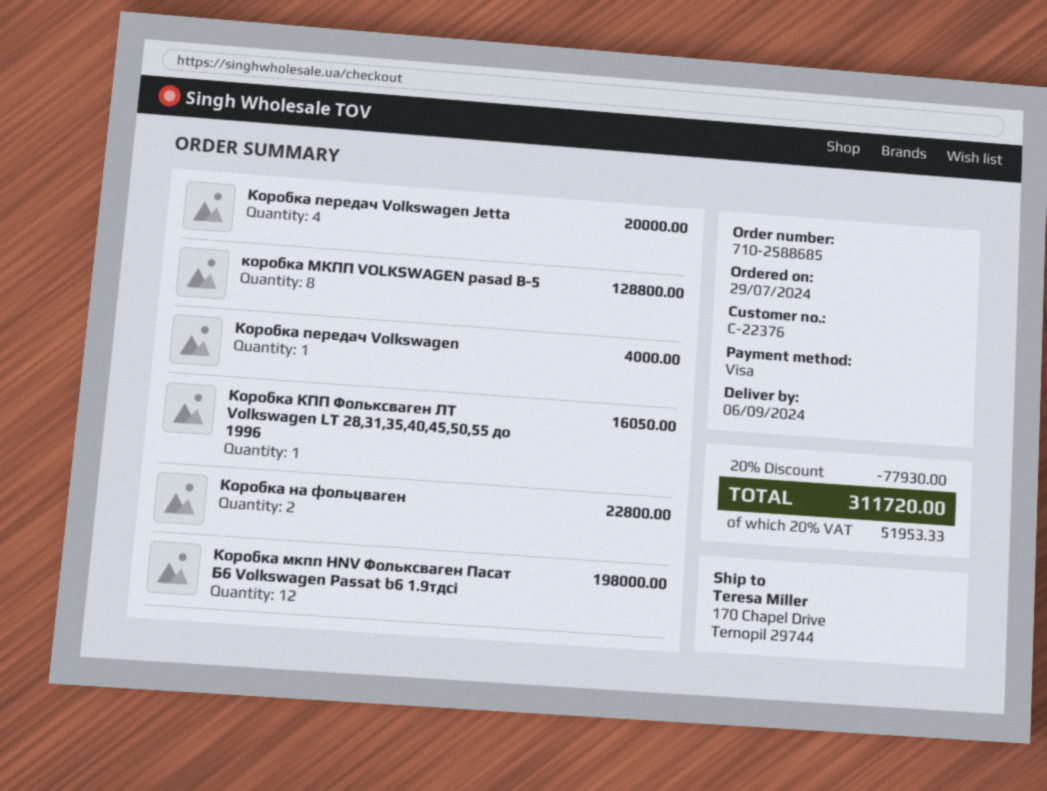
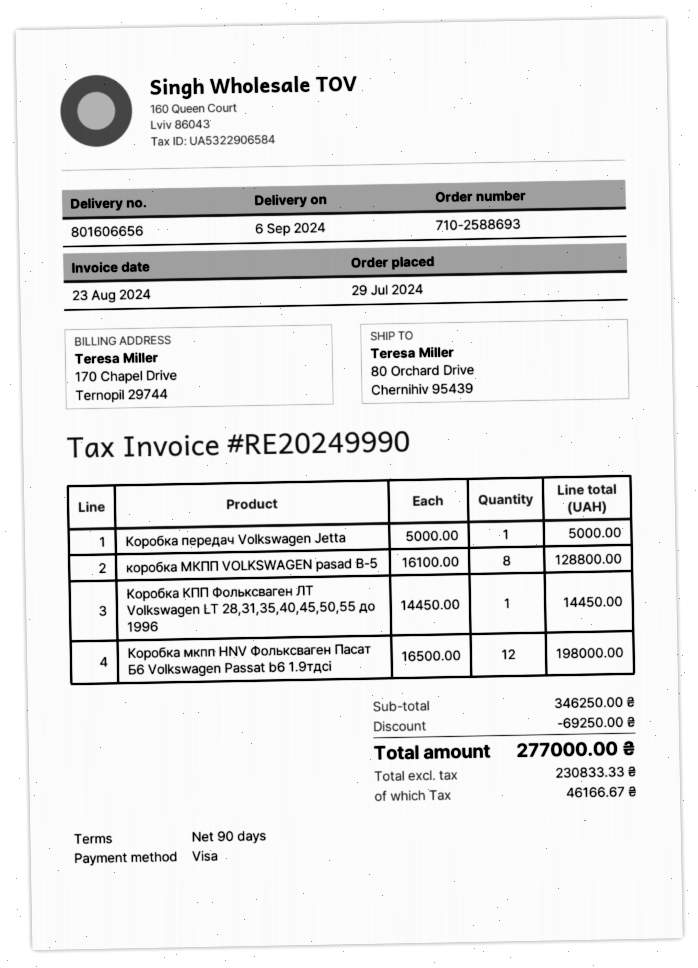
order number: 710-2588685 -> 710-2588693
ship to: 170 Chapel Drive, Ternopil 29744 -> 80 Orchard Drive, Chernihiv 95439
Коробка передач Volkswagen Jetta: 4 for 20000.00 -> 1 for 5000.00
Коробка передач Volkswagen: 1 for 4000.00 -> none
Коробка КПП Фольксваген ЛТ Volkswagen LT 28,31,35,40,45,50,55 до 1996: 1 for 16050.00 -> 1 for 14450.00
Коробка на фольцваген: 2 for 22800.00 -> none
discount: 77930.00 -> 69250.00
tax: 51953.33 -> 46166.67
total: 311720.00 -> 277000.00

